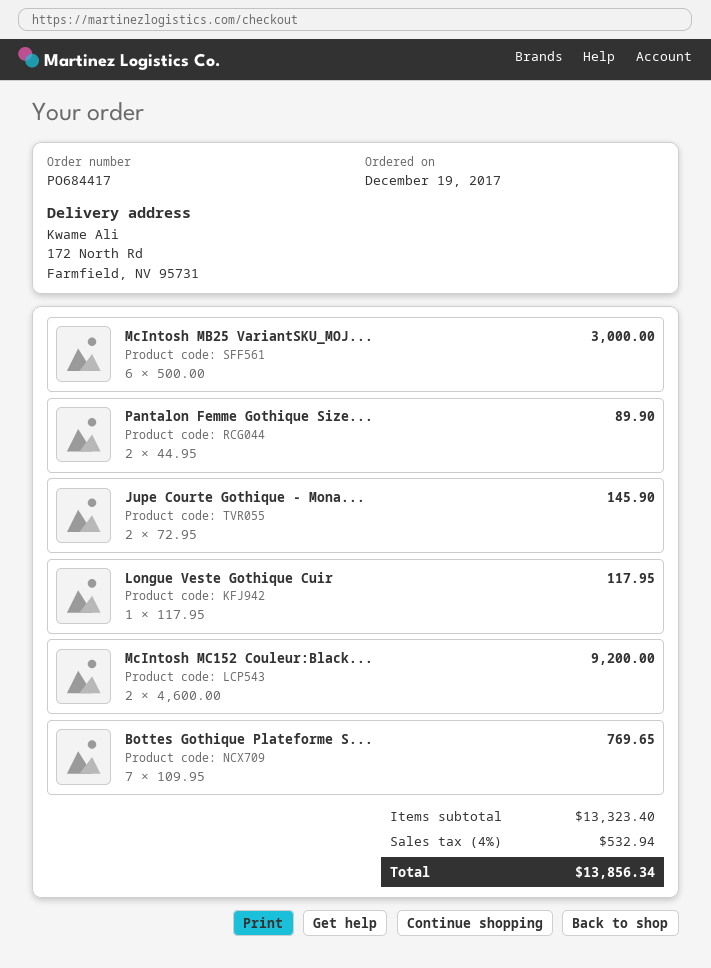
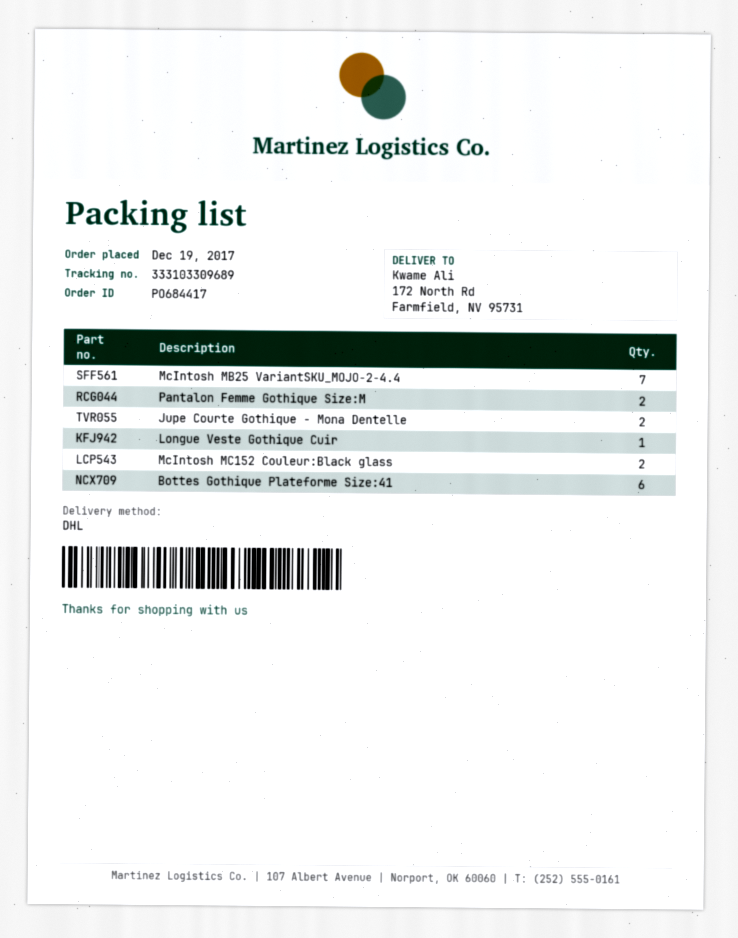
McIntosh MB25 VariantSKU_MOJ...: 6 -> 7
Bottes Gothique Plateforme S...: 7 -> 6

